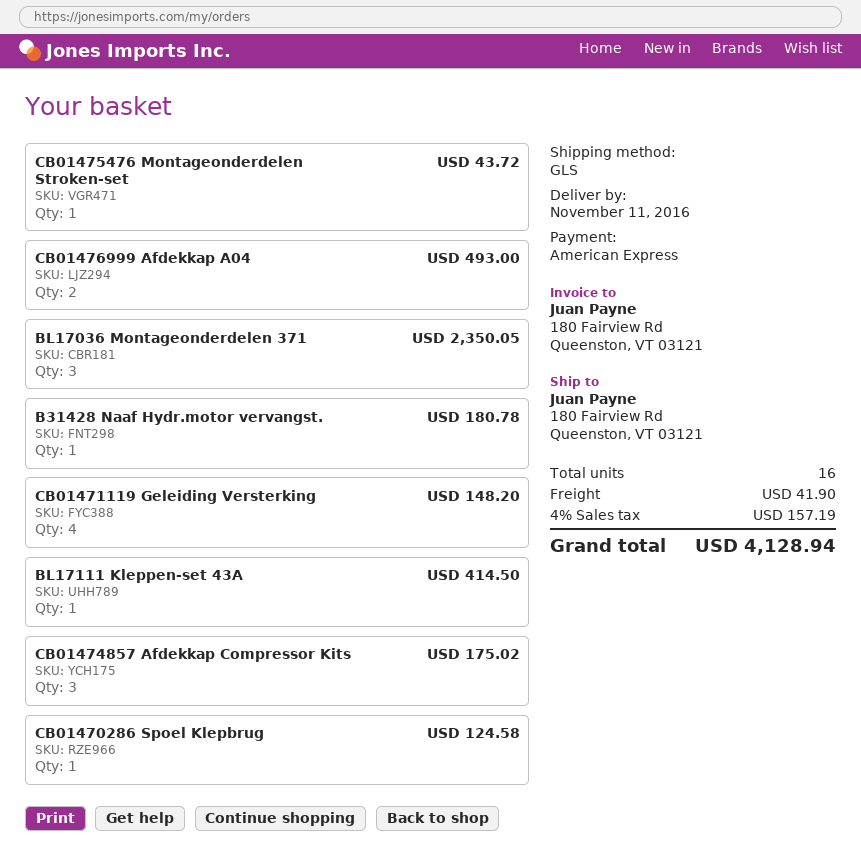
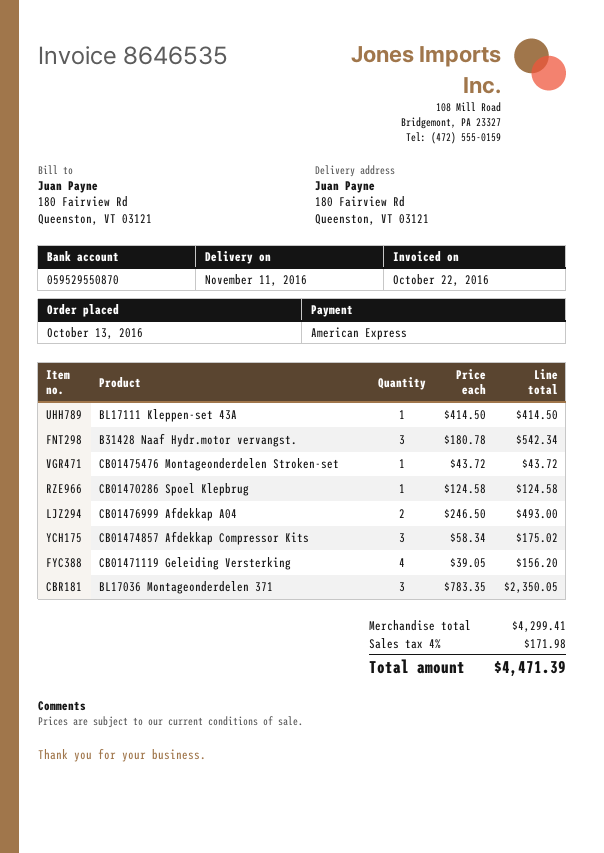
B31428 Naaf Hydr.motor vervangst.: 1 for 180.78 -> 3 for 542.34
CB01471119 Geleiding Versterking: 4 for 148.20 -> 4 for 156.20
shipping: 41.90 -> none
tax: 4% = 157.19 -> 4% = 171.98
total: 4128.94 -> 4471.39

